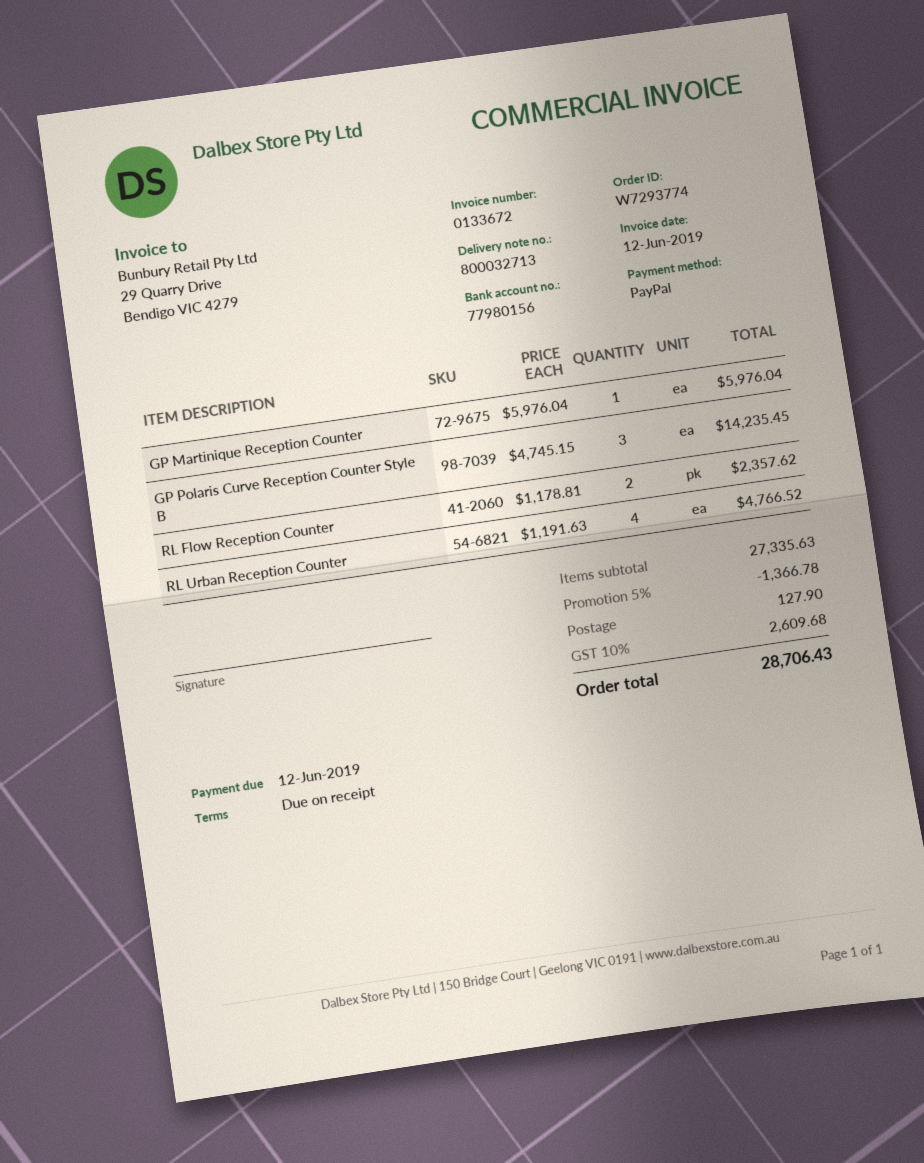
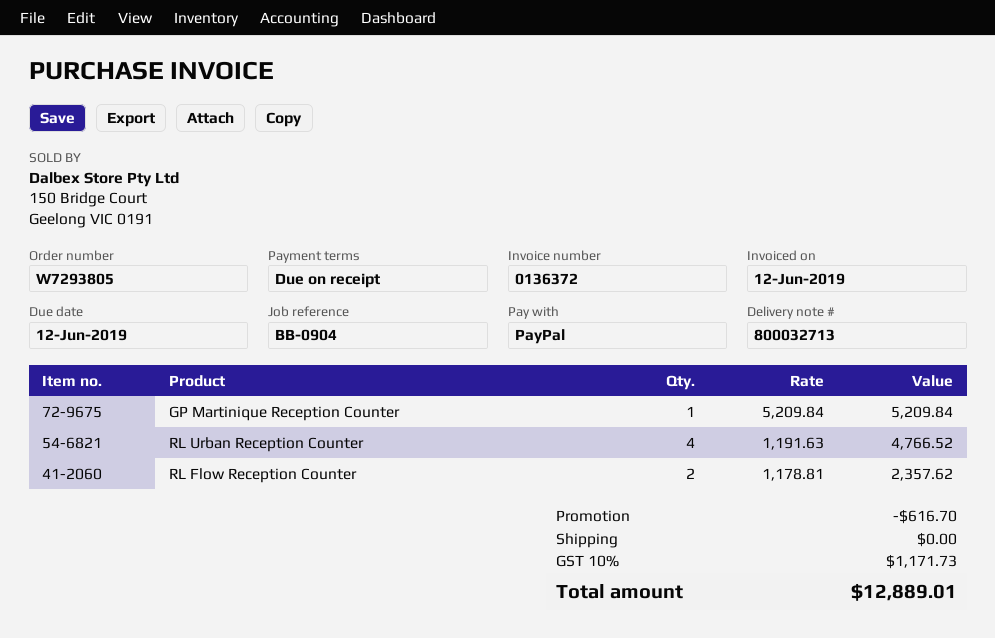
order number: W7293774 -> W7293805
invoice number: 0133672 -> 0136372
GP Martinique Reception Counter: 1 x 5976.04 = 5976.04 -> 1 x 5209.84 = 5209.84
GP Polaris Curve Reception Counter Style B: 3 x 4745.15 = 14235.45 -> none
discount: 1366.78 -> 616.70
shipping: 127.90 -> 0.00
tax: 10% = 2609.68 -> 10% = 1171.73
total: 28706.43 -> 12889.01

